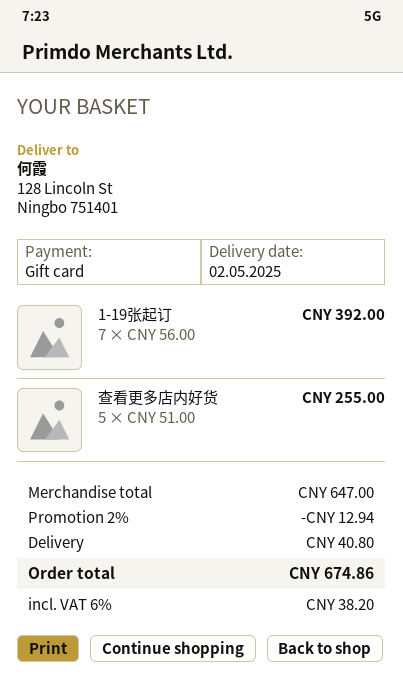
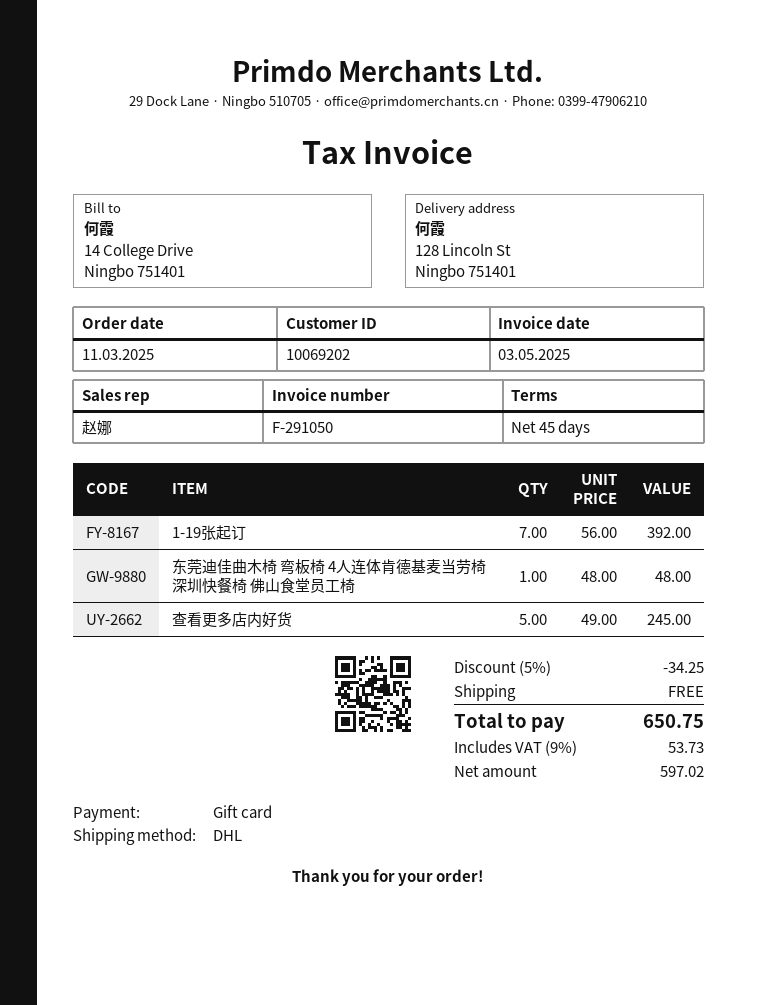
查看更多店内好货: 5 x 51.00 = 255.00 -> 5 x 49.00 = 245.00
东莞迪佳曲木椅 弯板椅 4人连体肯德基麦当劳椅 深圳快餐椅 佛山食堂员工椅: none -> 1 x 48.00 = 48.00
discount: 2% = 12.94 -> 5% = 34.25
shipping: 40.80 -> 0.00
tax: 6% = 38.20 -> 9% = 53.73
total: 674.86 -> 650.75

